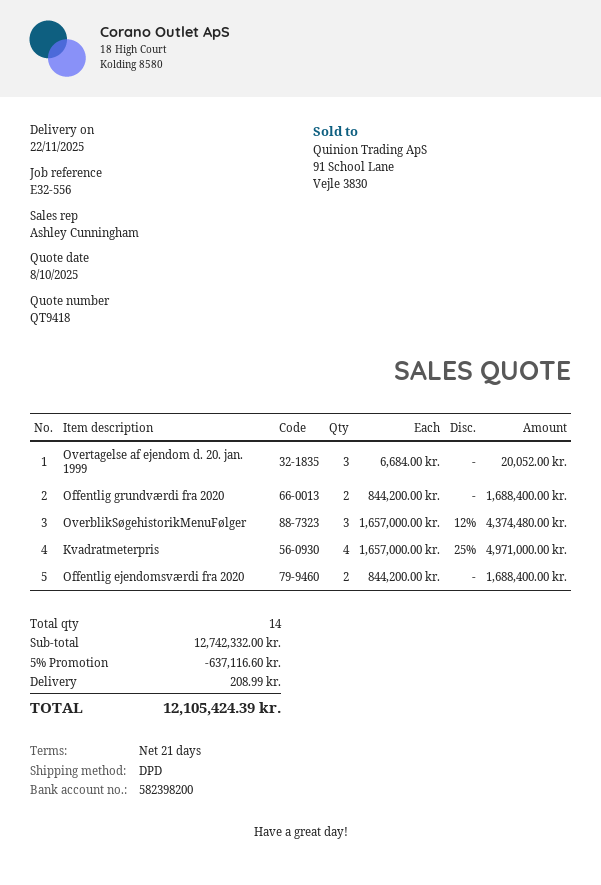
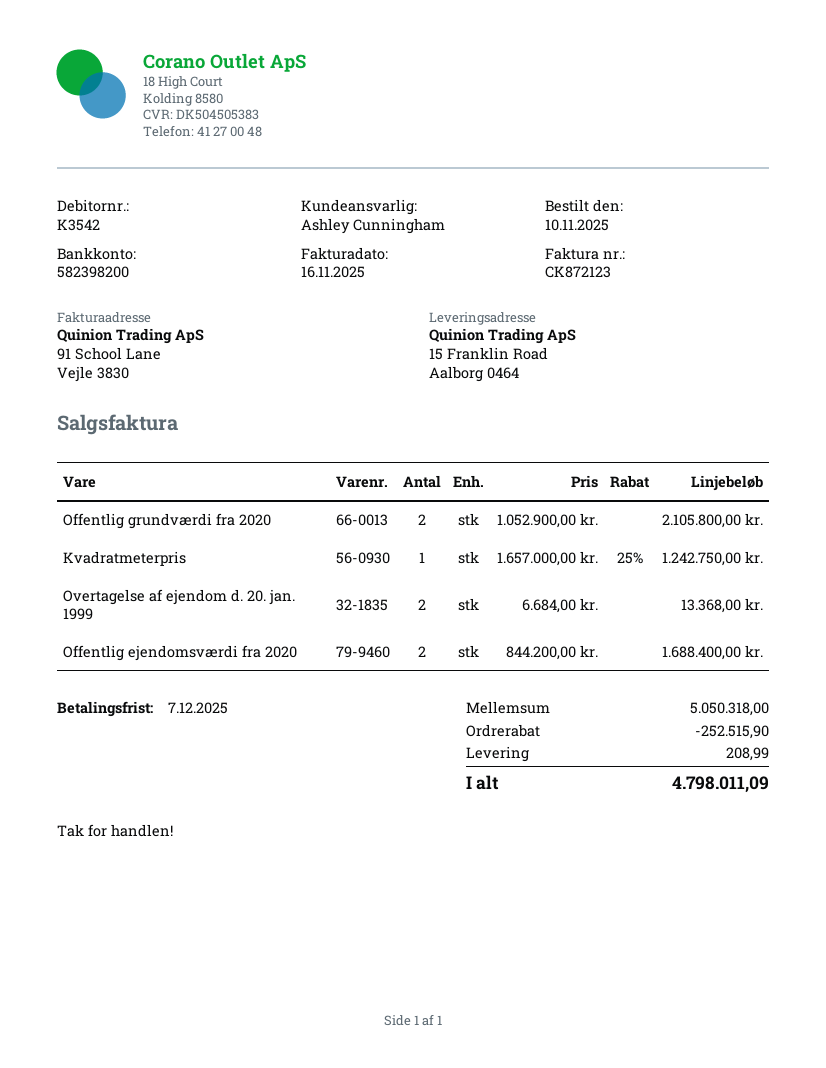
Overtagelse af ejendom d. 20. jan. 1999: 3 x 6684.00 = 20052.00 -> 2 x 6684.00 = 13368.00
Offentlig grundværdi fra 2020: 2 x 844200.00 = 1688400.00 -> 2 x 1052900.00 = 2105800.00
OverblikSøgehistorikMenuFølger: 3 x 1657000.00 - 12% = 4374480.00 -> none
Kvadratmeterpris: 4 x 1657000.00 - 25% = 4971000.00 -> 1 x 1657000.00 - 25% = 1242750.00
subtotal: 12742332.00 -> 5050318.00
discount: 637116.60 -> 252515.90
total: 12105424.39 -> 4798011.09

